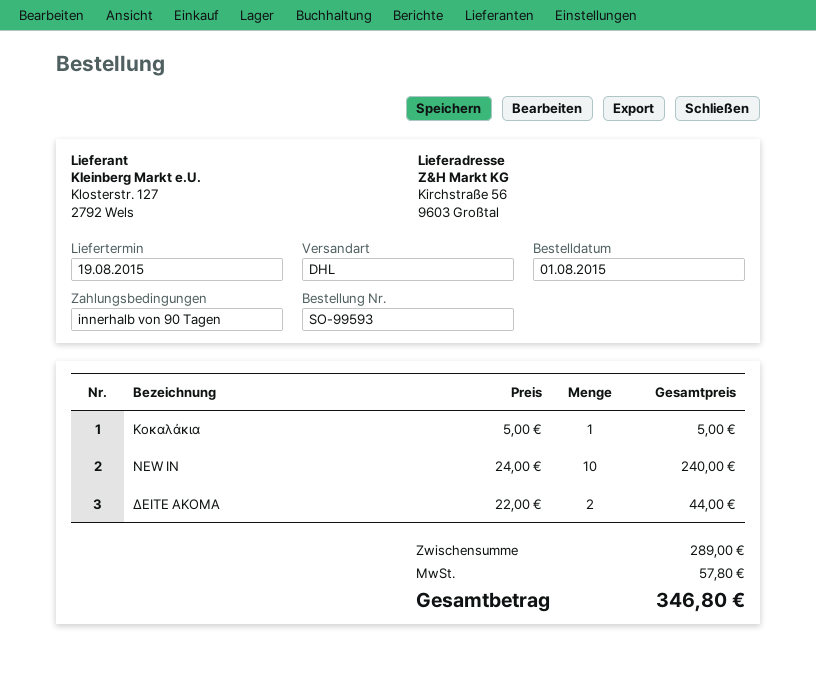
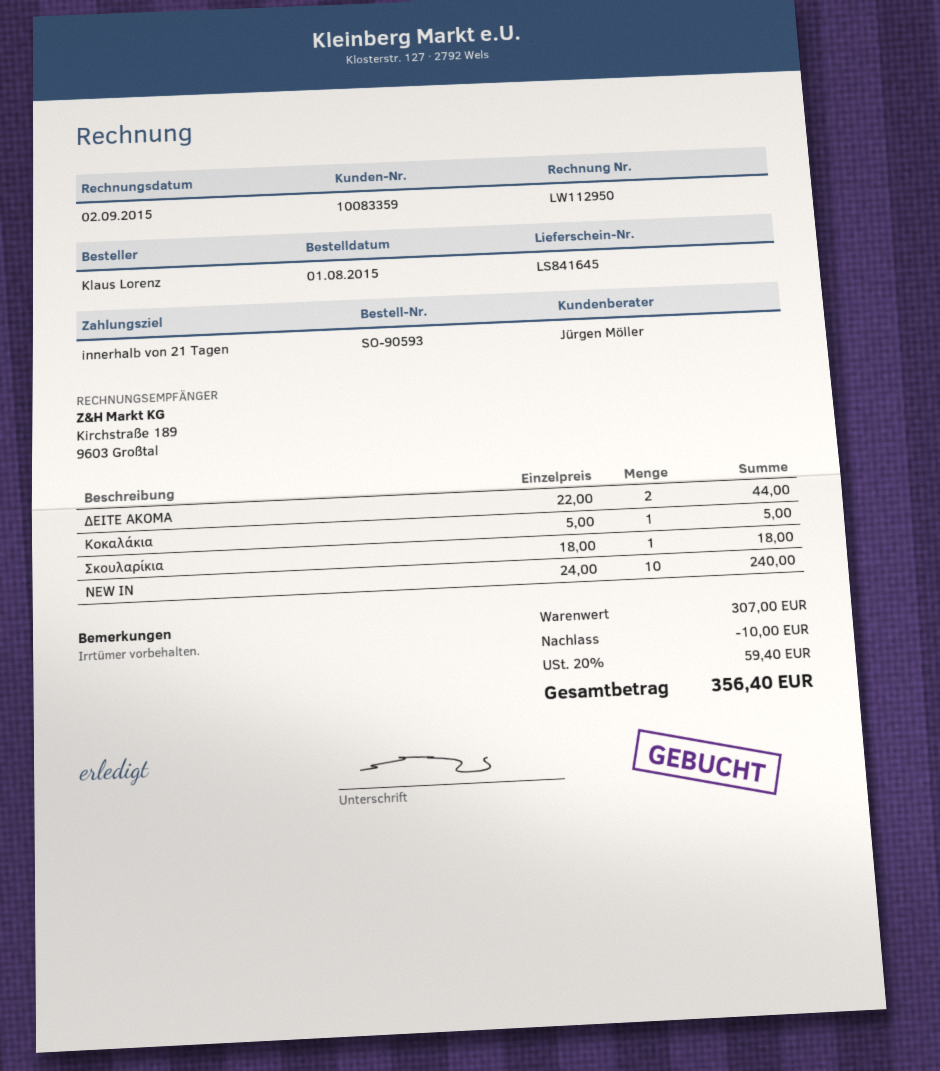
order number: SO-99593 -> SO-90593
payment terms: 90 days -> 21 days
Σκουλαρίκια: none -> 1 x 18.00 = 18.00
subtotal: 289.00 -> 307.00
discount: none -> 10.00
tax: 57.80 -> 59.40
total: 346.80 -> 356.40

